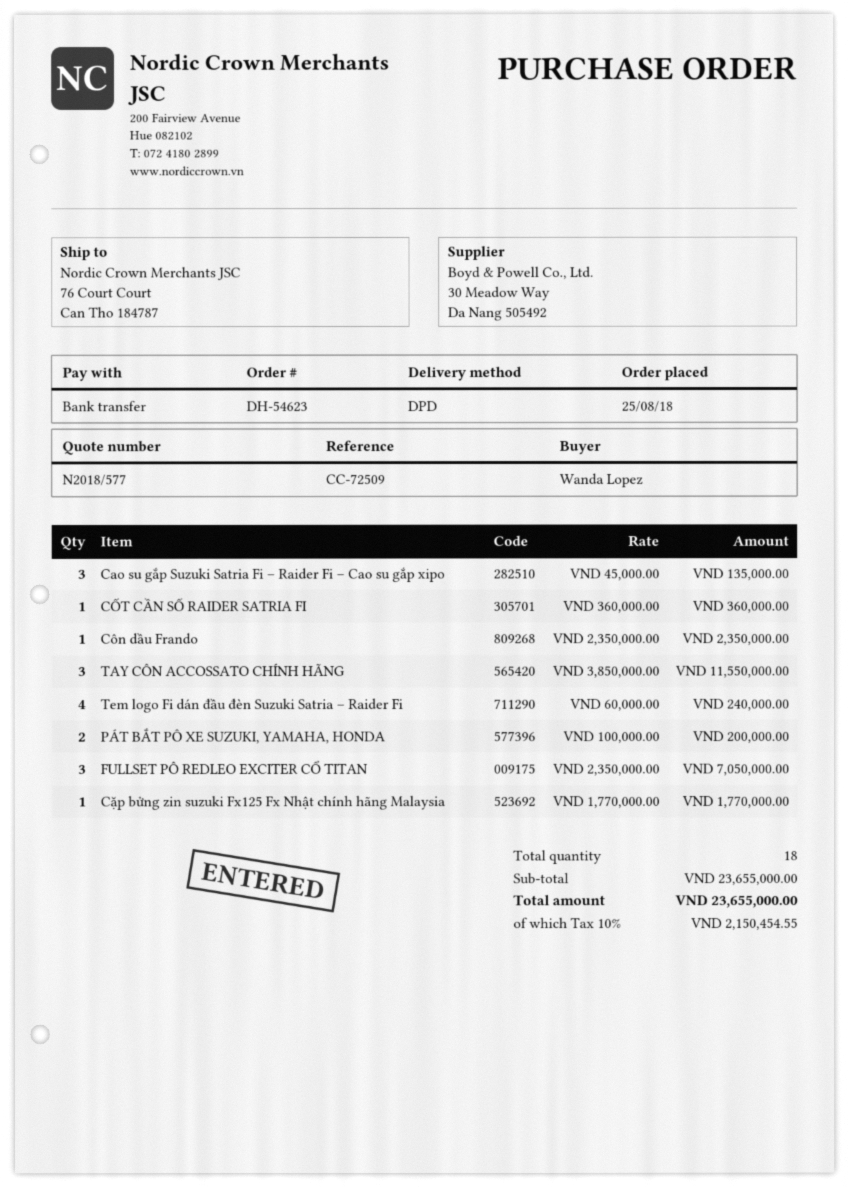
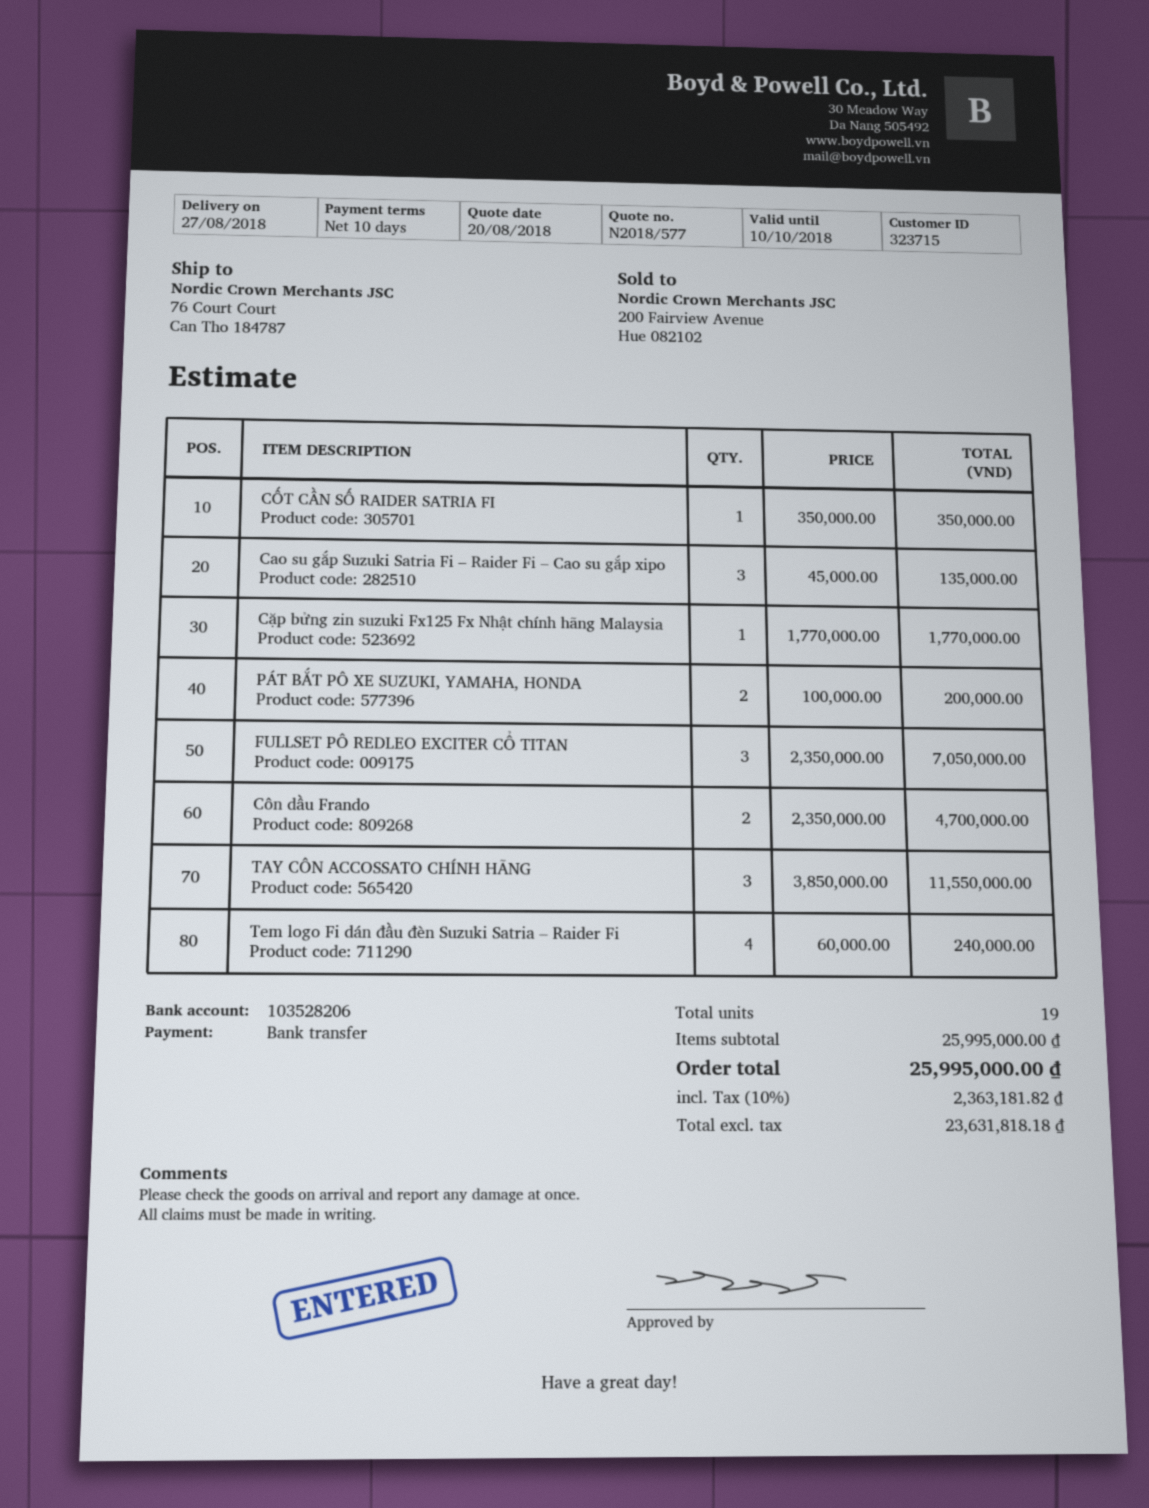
CỐT CẦN SỐ RAIDER SATRIA FI: 1 x 360000.00 = 360000.00 -> 1 x 350000.00 = 350000.00
Côn dầu Frando: 1 x 2350000.00 = 2350000.00 -> 2 x 2350000.00 = 4700000.00
total quantity: 18 -> 19
subtotal: 23655000.00 -> 25995000.00
tax: 10% = 2150454.55 -> 10% = 2363181.82
total: 23655000.00 -> 25995000.00

